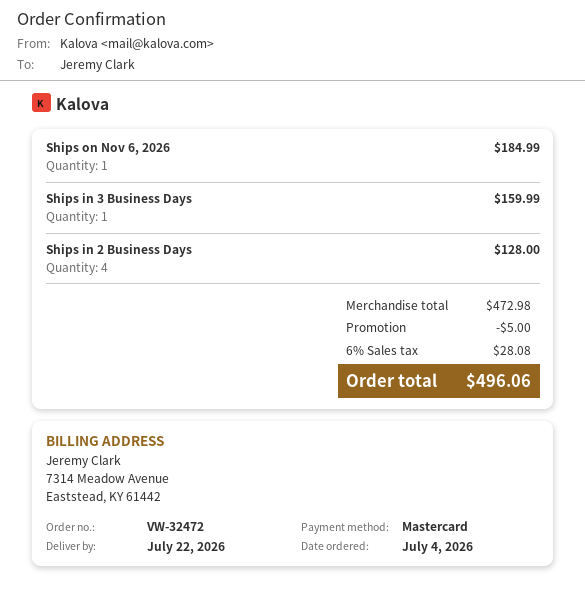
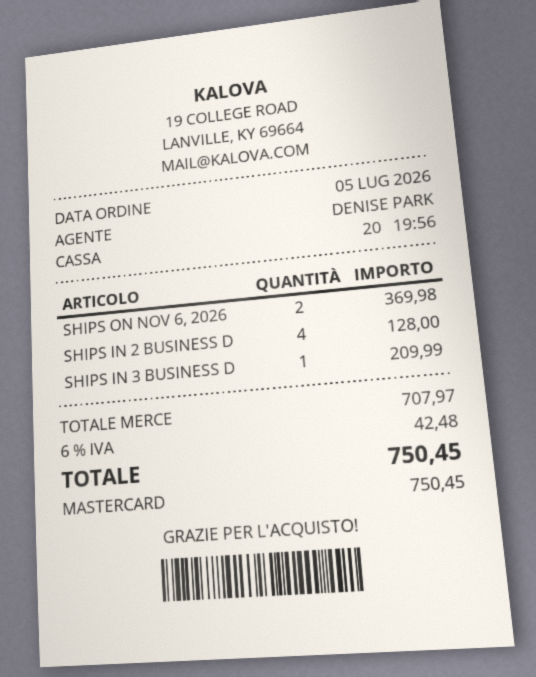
order date: 2026-07-04 -> 2026-07-05
Ships on Nov 6, 2026: 1 for 184.99 -> 2 for 369.98
Ships in 3 Business Days: 1 for 159.99 -> 1 for 209.99
subtotal: 472.98 -> 707.97
discount: 5.00 -> none
tax: 6% = 28.08 -> 6% = 42.48
total: 496.06 -> 750.45

